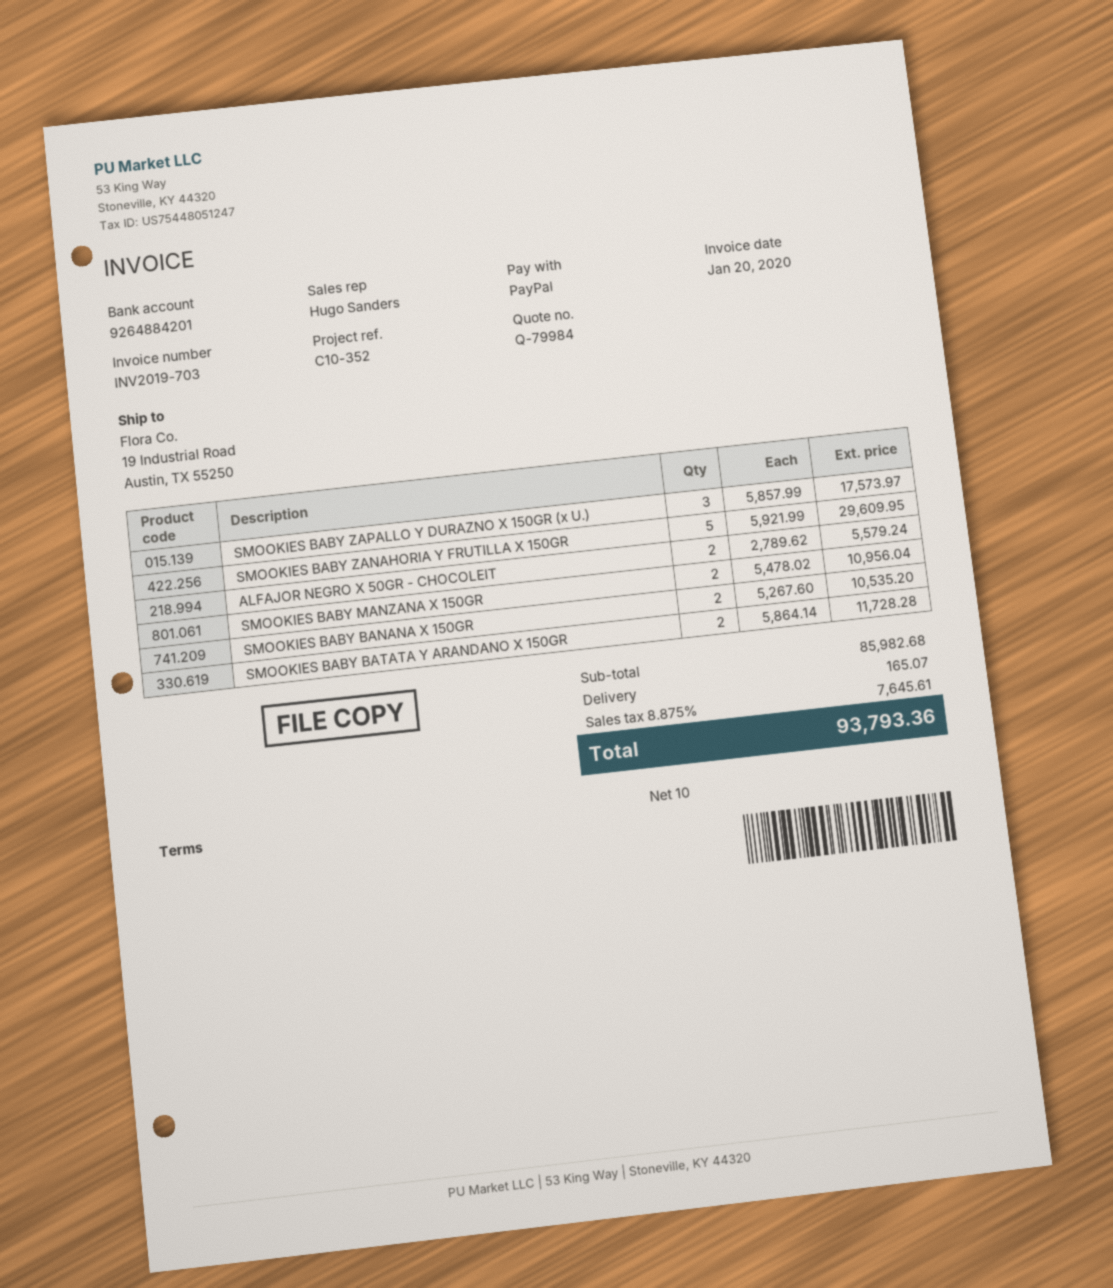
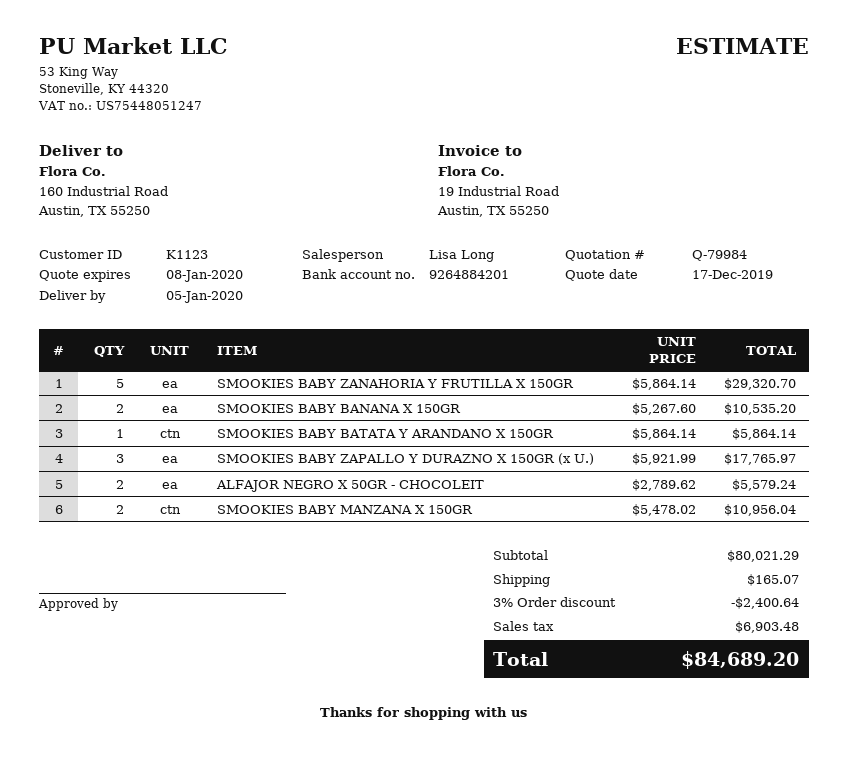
sales rep: Hugo Sanders -> Lisa Long
ship to: 19 Industrial Road, Austin, TX 55250 -> 160 Industrial Road, Austin, TX 55250
SMOOKIES BABY ZAPALLO Y DURAZNO X 150GR (x U.): 3 x 5857.99 = 17573.97 -> 3 x 5921.99 = 17765.97
SMOOKIES BABY ZANAHORIA Y FRUTILLA X 150GR: 5 x 5921.99 = 29609.95 -> 5 x 5864.14 = 29320.70
SMOOKIES BABY BATATA Y ARANDANO X 150GR: 2 x 5864.14 = 11728.28 -> 1 x 5864.14 = 5864.14
subtotal: 85982.68 -> 80021.29
discount: none -> 3% = 2400.64
tax: 7645.61 -> 6903.48
total: 93793.36 -> 84689.20

